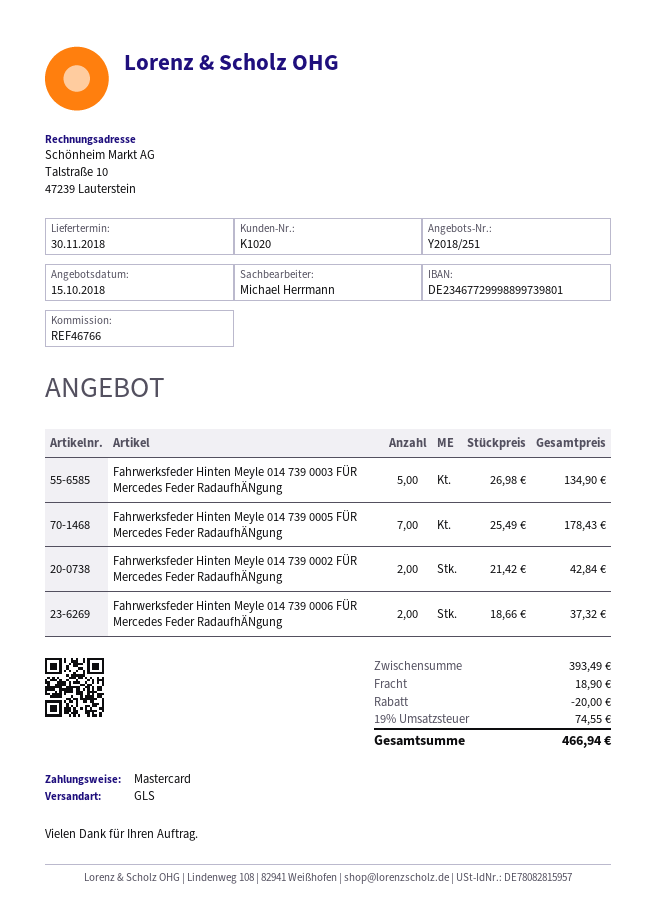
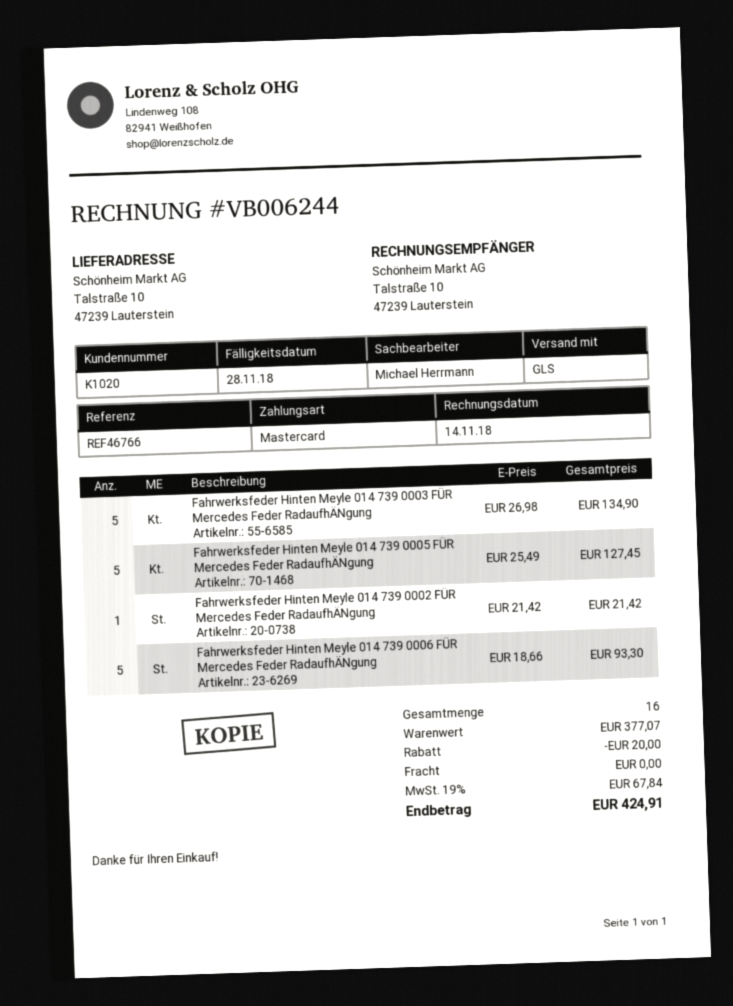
Fahrwerksfeder Hinten Meyle 014 739 0005 FÜR Mercedes Feder RadaufhÄNgung: 7 x 25.49 = 178.43 -> 5 x 25.49 = 127.45
Fahrwerksfeder Hinten Meyle 014 739 0002 FÜR Mercedes Feder RadaufhÄNgung: 2 x 21.42 = 42.84 -> 1 x 21.42 = 21.42
Fahrwerksfeder Hinten Meyle 014 739 0006 FÜR Mercedes Feder RadaufhÄNgung: 2 x 18.66 = 37.32 -> 5 x 18.66 = 93.30
subtotal: 393.49 -> 377.07
shipping: 18.90 -> 0.00
tax: 19% = 74.55 -> 19% = 67.84
total: 466.94 -> 424.91

